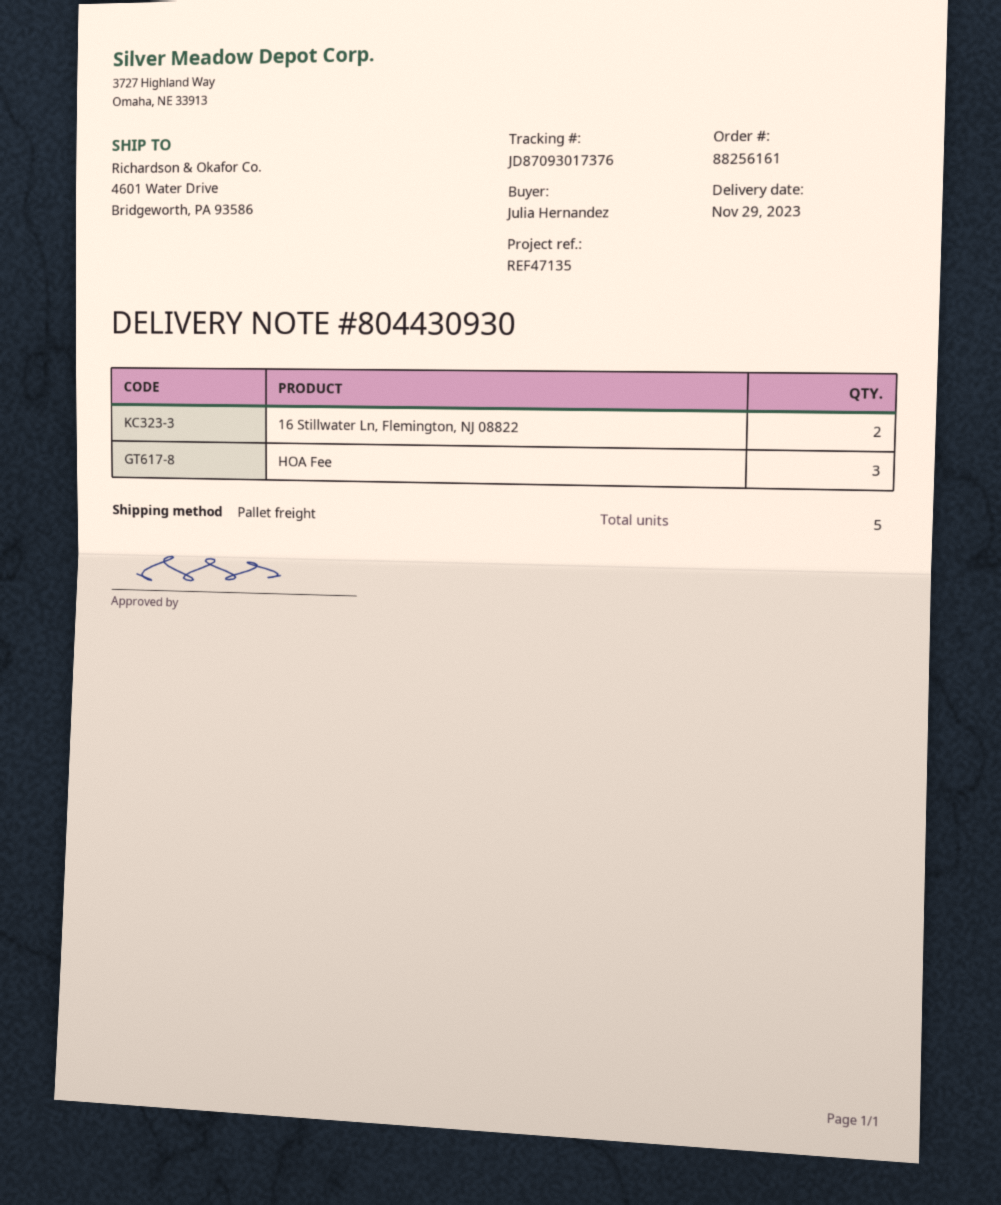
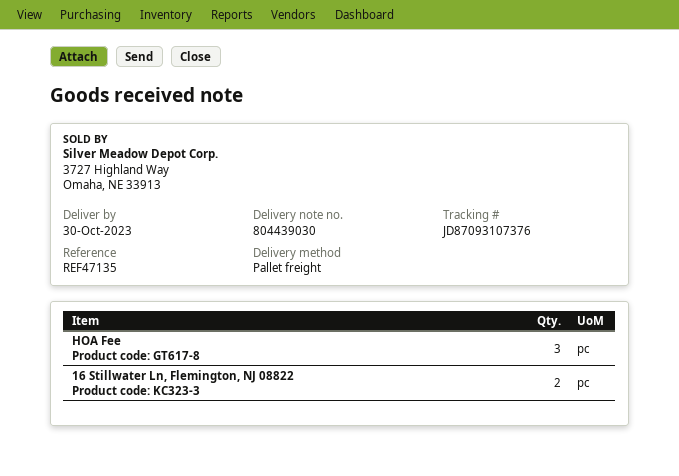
delivery note number: 804430930 -> 804439030
delivery date: 2023-11-29 -> 2023-10-30
tracking number: JD87093017376 -> JD87093107376

